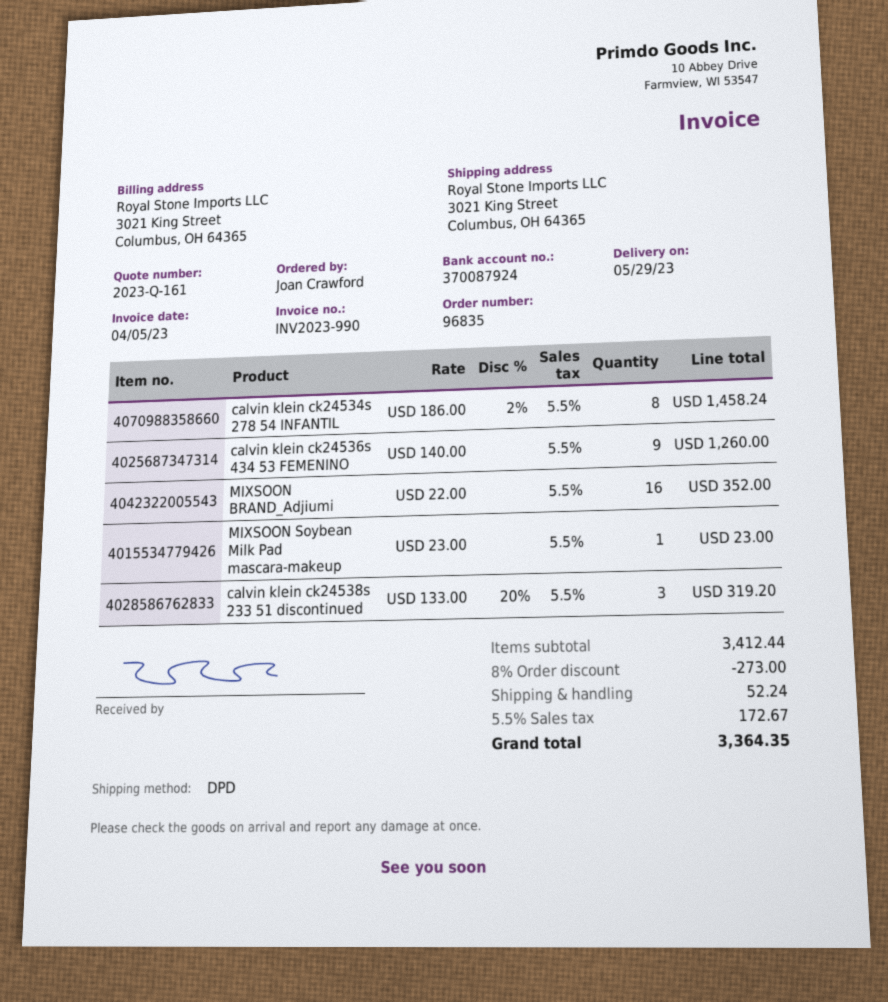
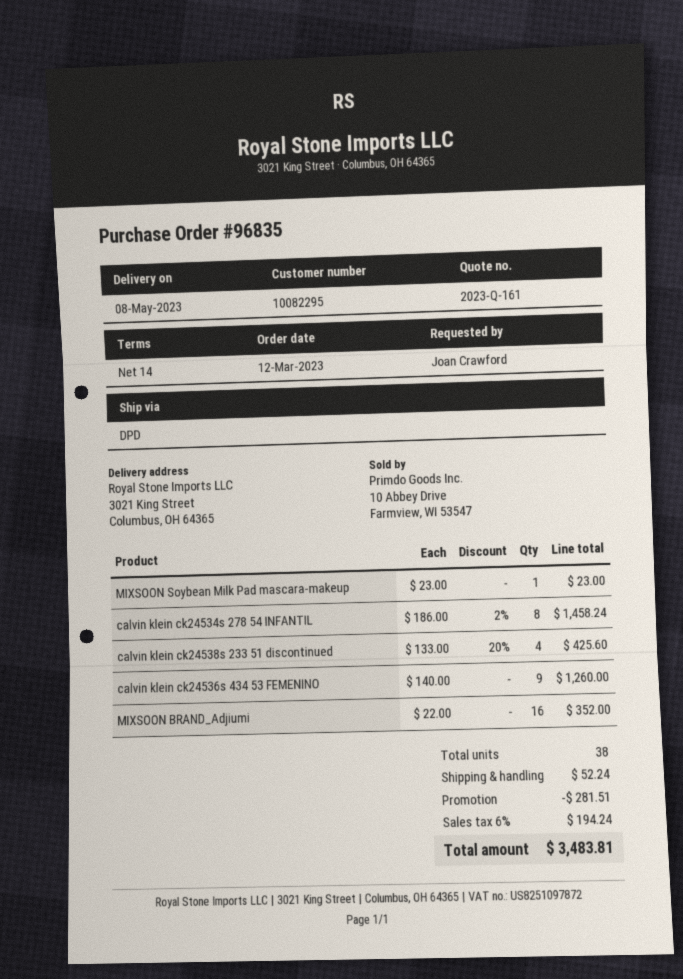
delivery date: 2023-05-29 -> 2023-05-08
calvin klein ck24538s 233 51 discontinued: 3 x 133.00 - 20% = 319.20 -> 4 x 133.00 - 20% = 425.60
discount: 273.00 -> 281.51
tax: 5.5% = 172.67 -> 6% = 194.24
total: 3364.35 -> 3483.81

